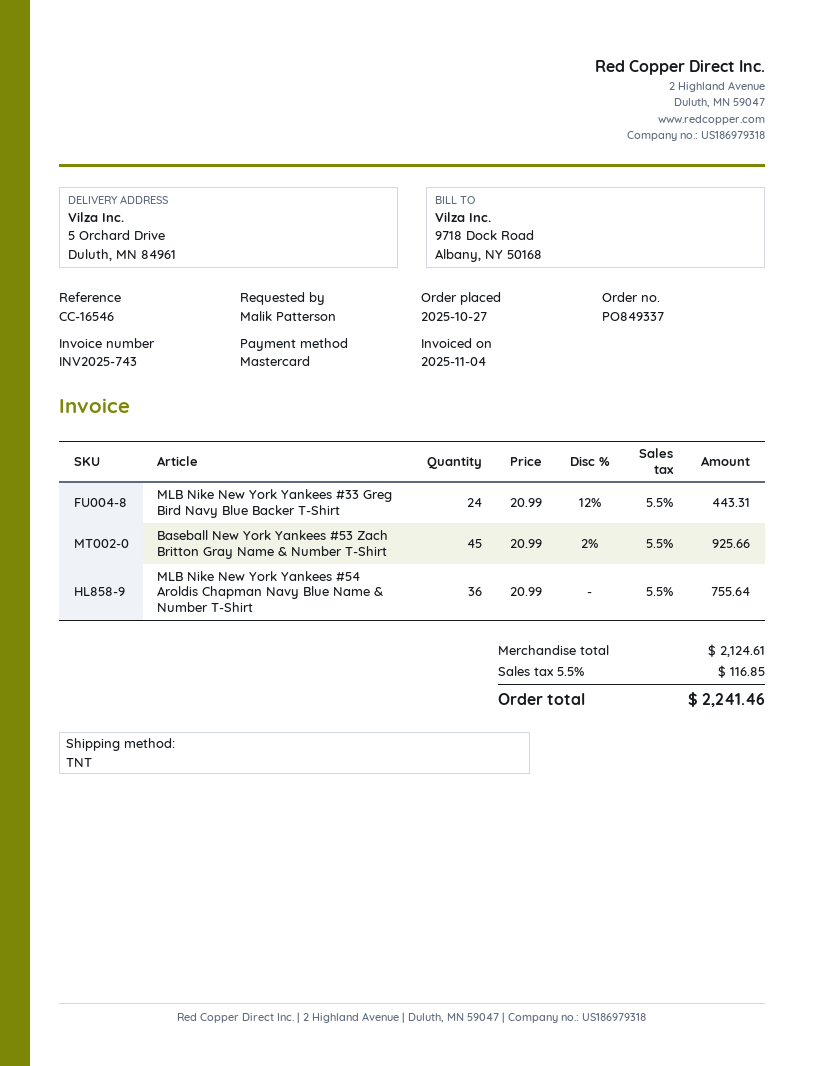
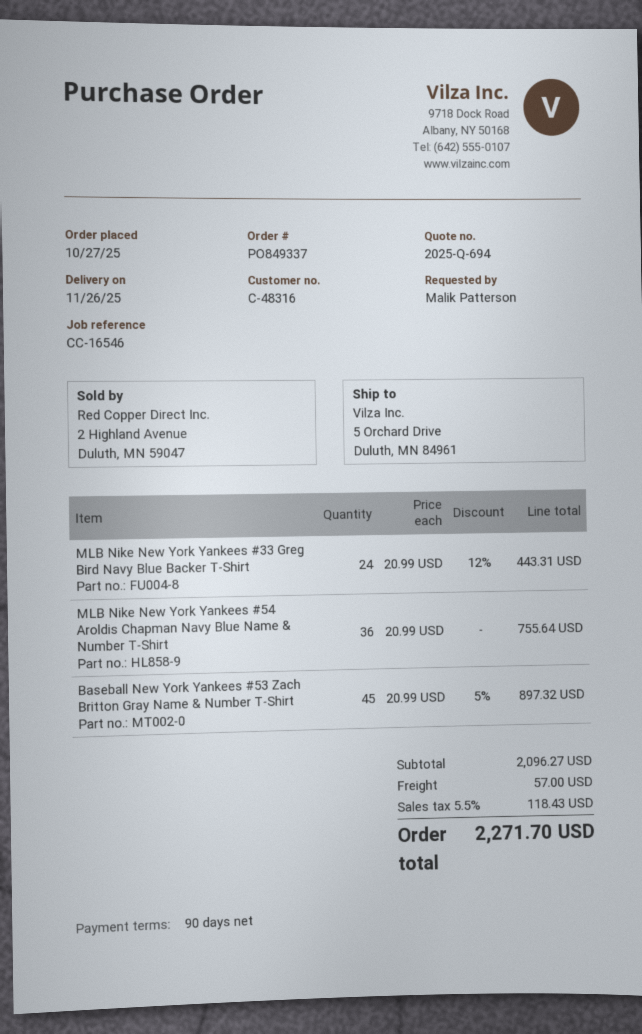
Baseball New York Yankees #53 Zach Britton Gray Name & Number T-Shirt: 45 x 20.99 - 2% = 925.66 -> 45 x 20.99 - 5% = 897.32
subtotal: 2124.61 -> 2096.27
shipping: none -> 57.00
tax: 5.5% = 116.85 -> 5.5% = 118.43
total: 2241.46 -> 2271.70

